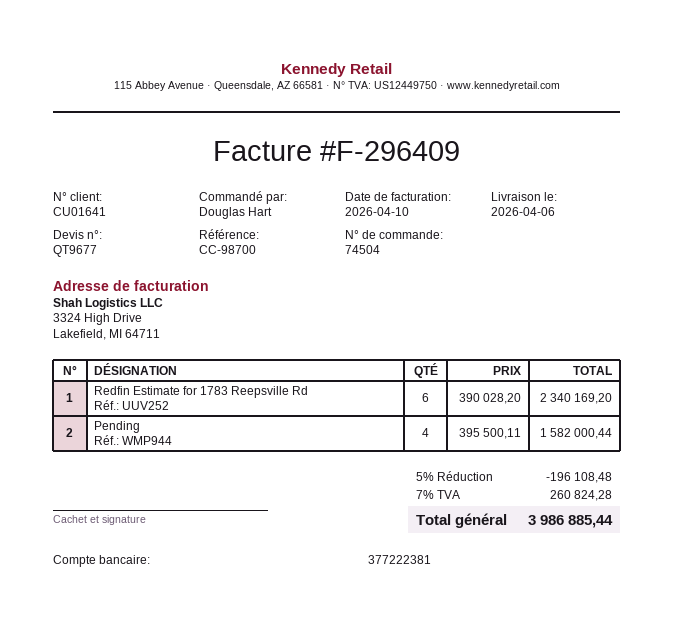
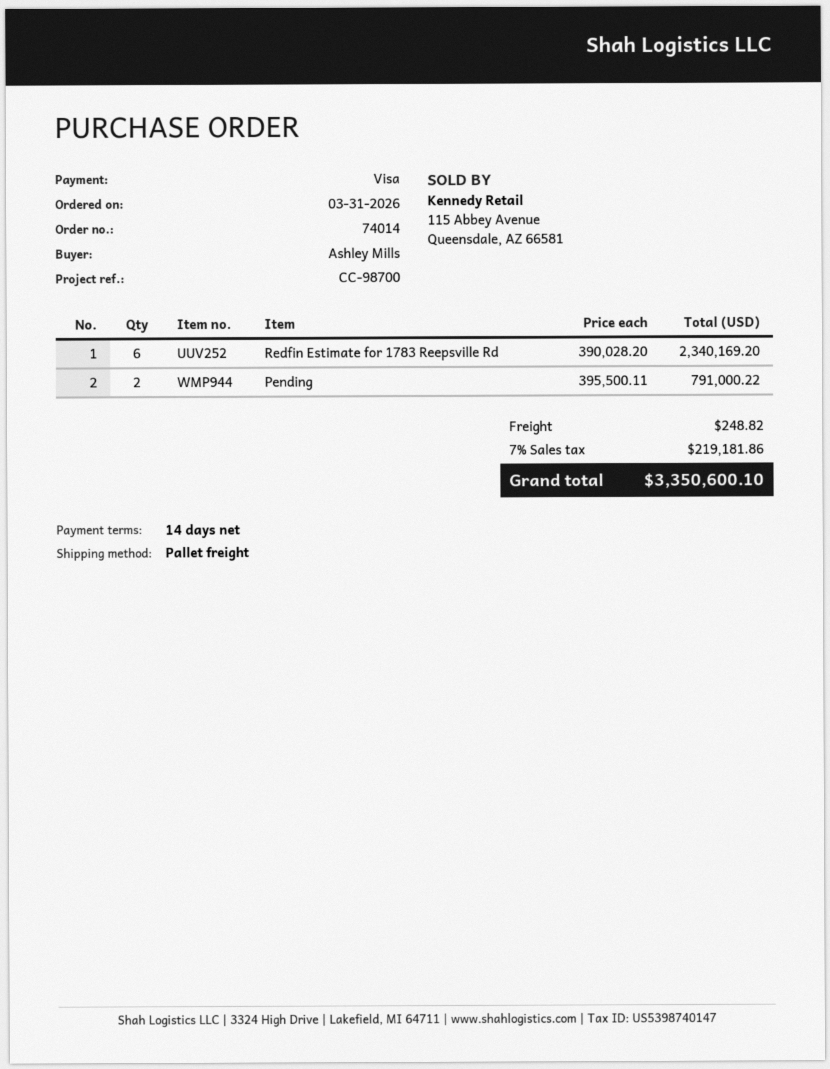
order number: 74504 -> 74014
ordered by: Douglas Hart -> Ashley Mills
Pending: 4 x 395500.11 = 1582000.44 -> 2 x 395500.11 = 791000.22
discount: 5% = 196108.48 -> none
shipping: none -> 248.82
tax: 7% = 260824.28 -> 7% = 219181.86
total: 3986885.44 -> 3350600.10

